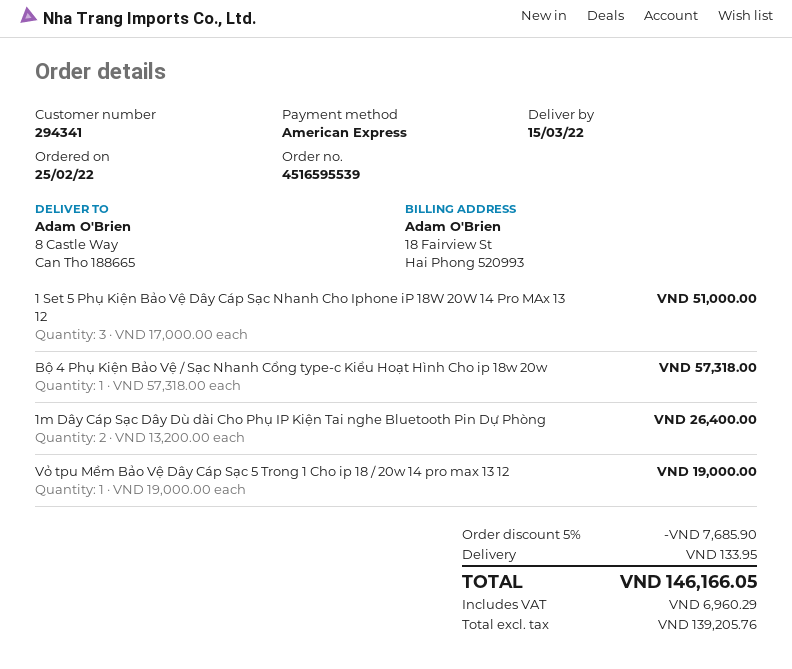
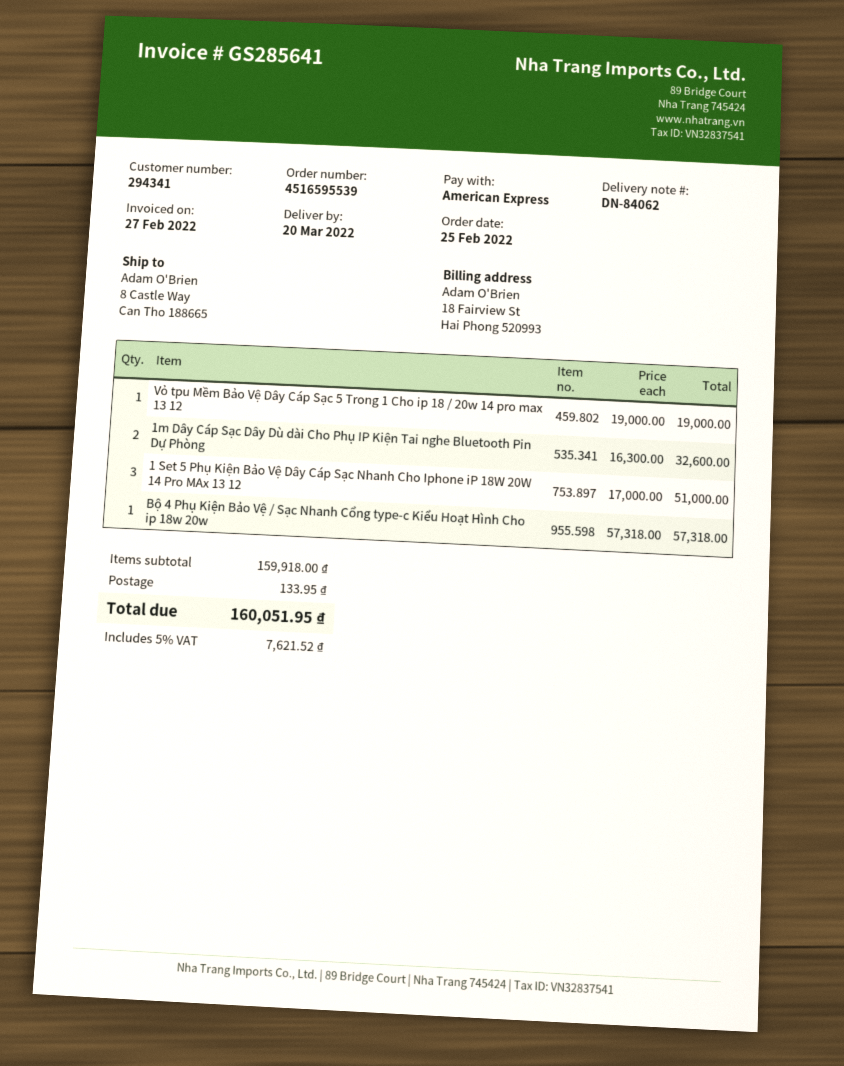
delivery date: 2022-03-15 -> 2022-03-20
1m Dây Cáp Sạc Dây Dù dài Cho Phụ IP Kiện Tai nghe Bluetooth Pin Dự Phòng: 2 x 13200.00 = 26400.00 -> 2 x 16300.00 = 32600.00
discount: 5% = 7685.90 -> none
tax: 6960.29 -> 7621.52
total: 146166.05 -> 160051.95

